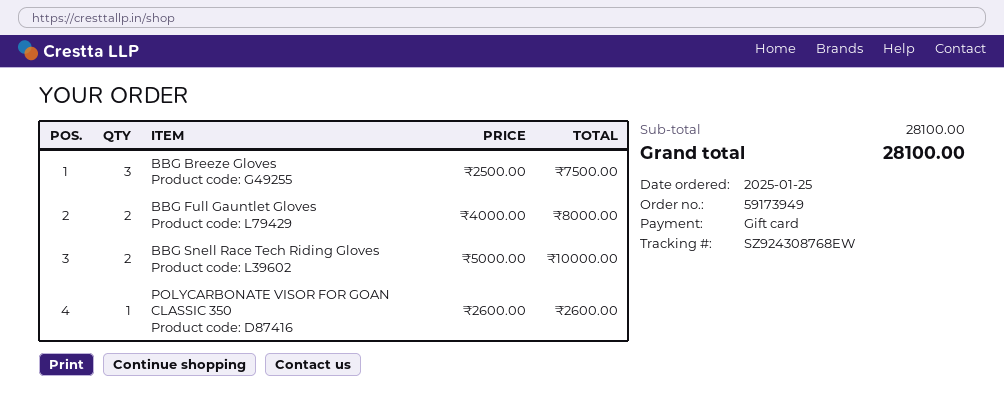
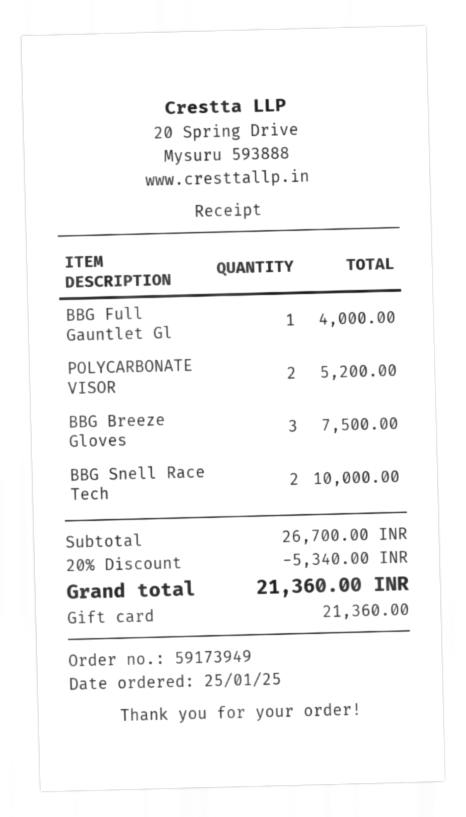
BBG Full Gauntlet Gloves: 2 for 8000.00 -> 1 for 4000.00
POLYCARBONATE VISOR FOR GOAN CLASSIC 350: 1 for 2600.00 -> 2 for 5200.00
subtotal: 28100.00 -> 26700.00
discount: none -> 20% = 5340.00
total: 28100.00 -> 21360.00

